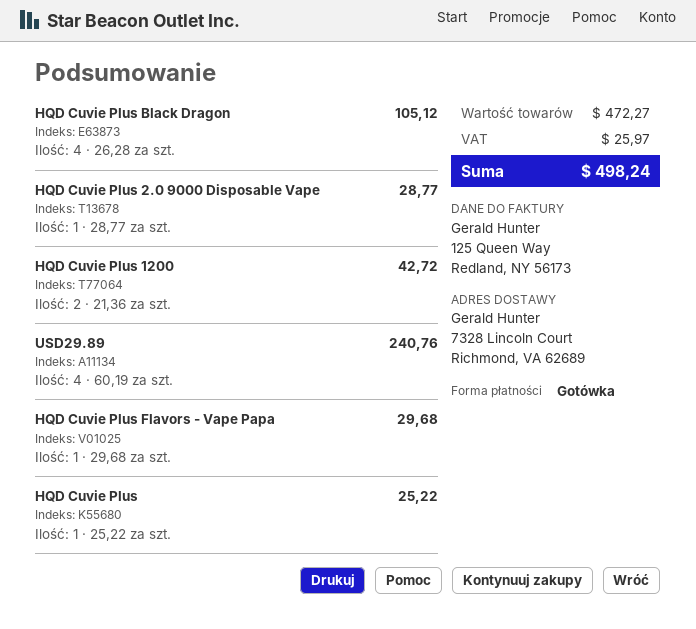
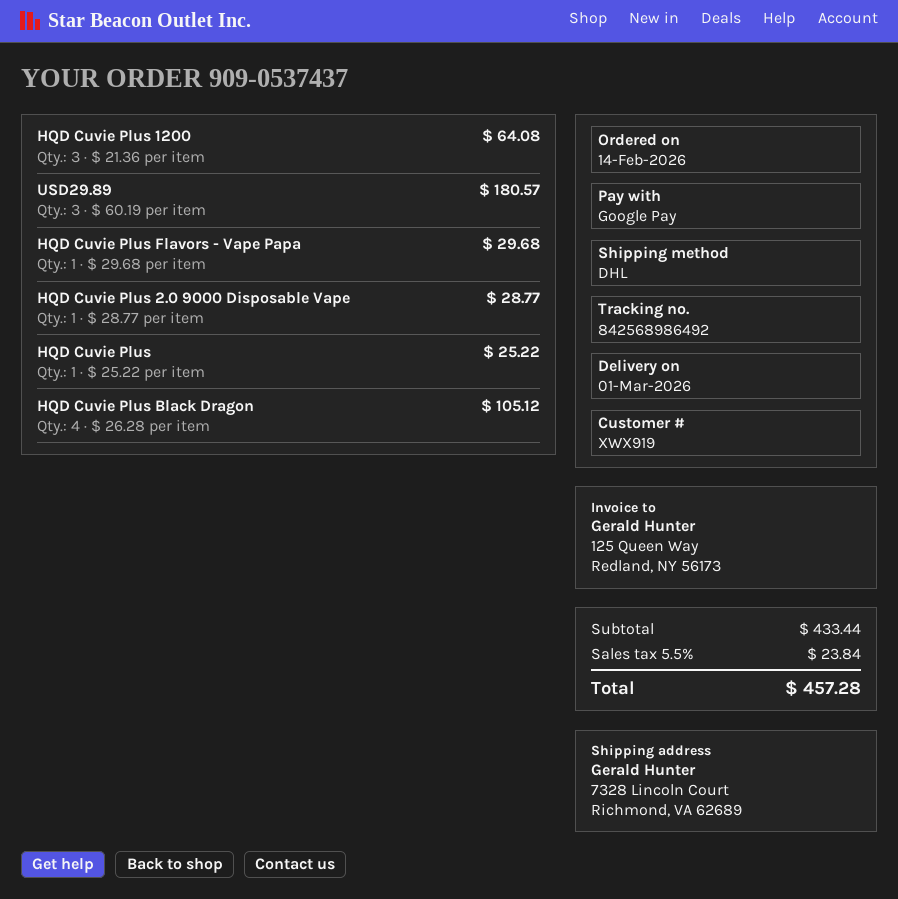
payment method: cash -> Google Pay
HQD Cuvie Plus 1200: 2 x 21.36 = 42.72 -> 3 x 21.36 = 64.08
USD29.89: 4 x 60.19 = 240.76 -> 3 x 60.19 = 180.57
subtotal: 472.27 -> 433.44
tax: 25.97 -> 23.84
total: 498.24 -> 457.28

